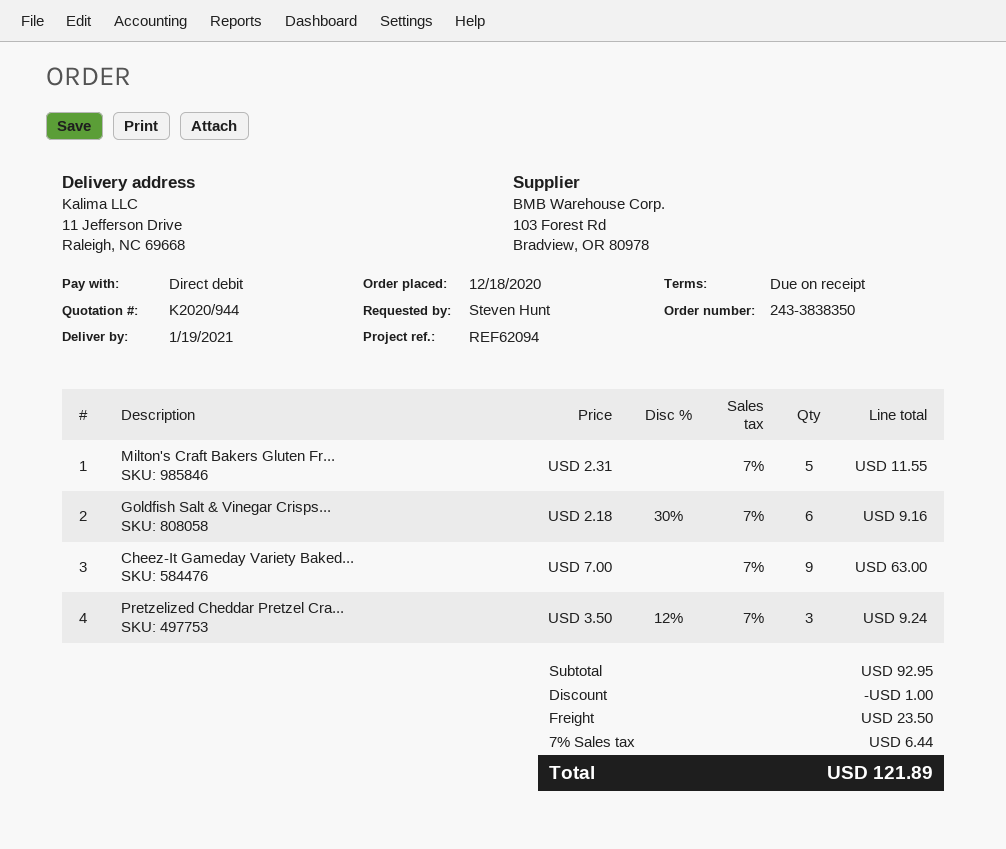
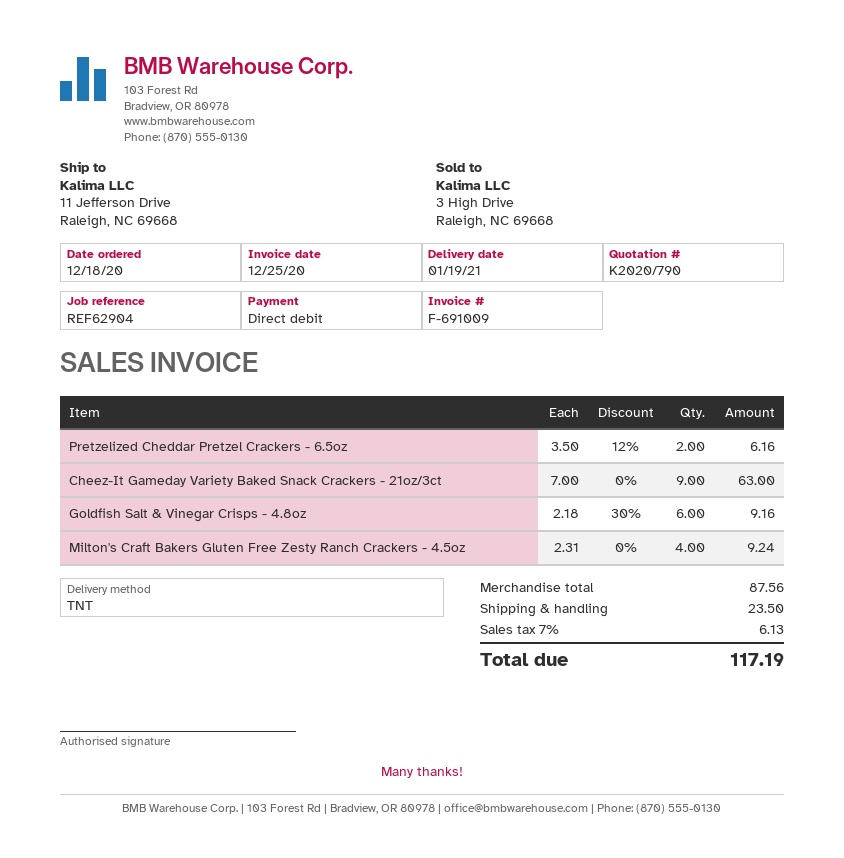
quote number: K2020/944 -> K2020/790
reference: REF62094 -> REF62904
Milton's Craft Bakers Gluten Fr...: 5 x 2.31 = 11.55 -> 4 x 2.31 = 9.24
Pretzelized Cheddar Pretzel Cra...: 3 x 3.50 - 12% = 9.24 -> 2 x 3.50 - 12% = 6.16
subtotal: 92.95 -> 87.56
discount: 1.00 -> none
tax: 7% = 6.44 -> 7% = 6.13
total: 121.89 -> 117.19

